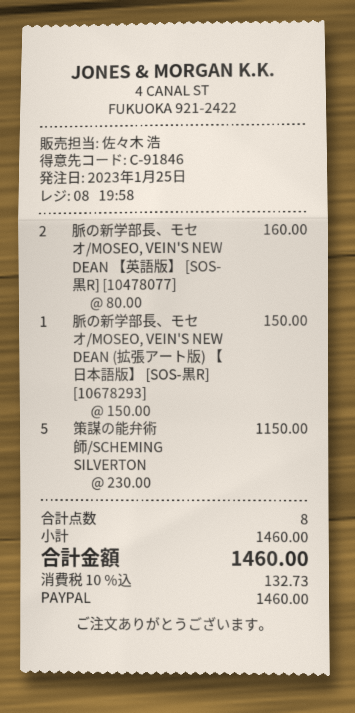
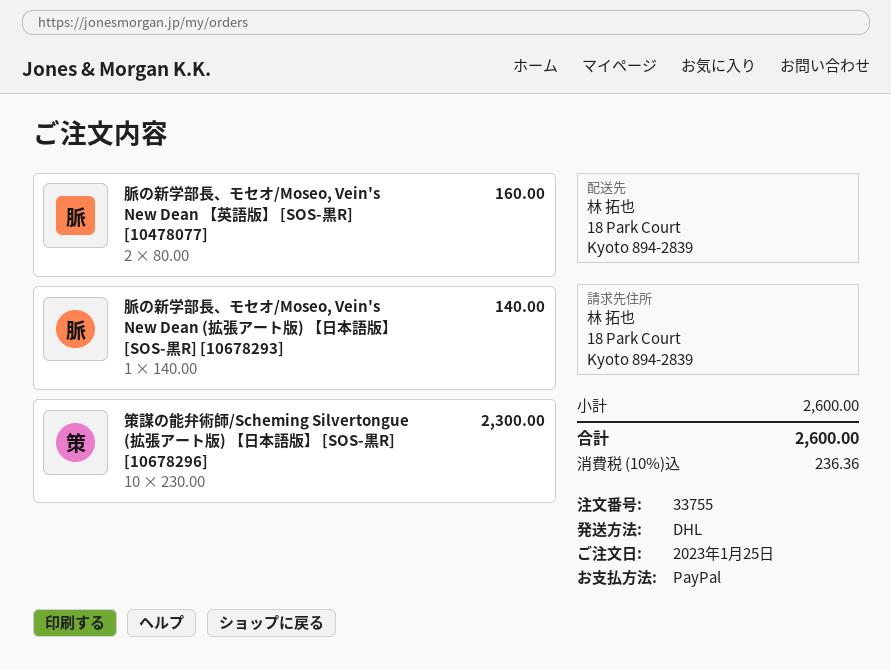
脈の新学部長、モセオ/MOSEO, VEIN'S NEW DEAN (拡張アート版) 【日本語版】 [SOS-黒R] [10678293]: 1 x 150.00 = 150.00 -> 1 x 140.00 = 140.00
策謀の能弁術師/SCHEMING SILVERTON: 5 x 230.00 = 1150.00 -> 10 x 230.00 = 2300.00
subtotal: 1460.00 -> 2600.00
tax: 10% = 132.73 -> 10% = 236.36
total: 1460.00 -> 2600.00

